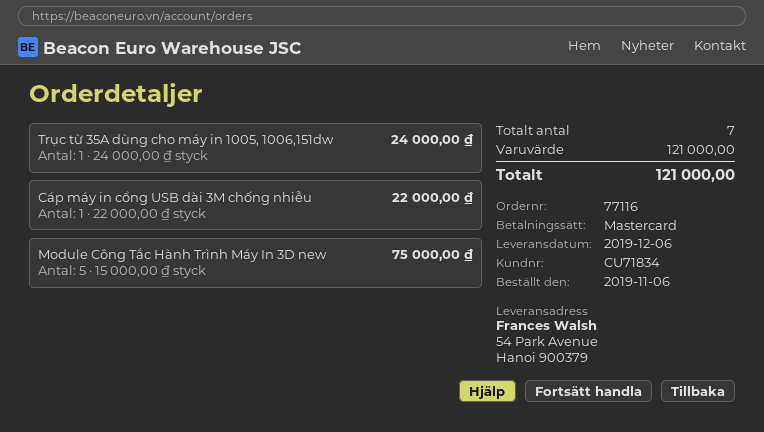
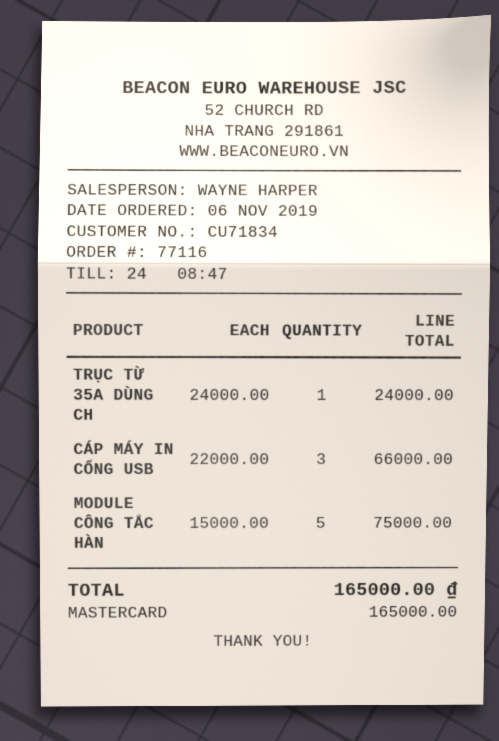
Cáp máy in cổng USB dài 3M chống nhiễu: 1 x 22000.00 = 22000.00 -> 3 x 22000.00 = 66000.00
total: 121000.00 -> 165000.00

